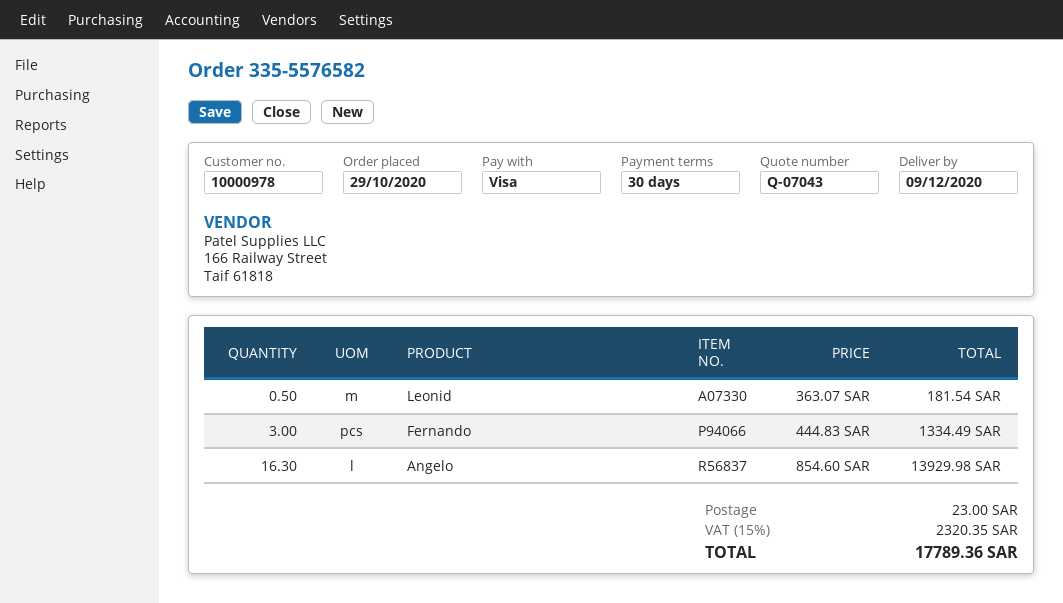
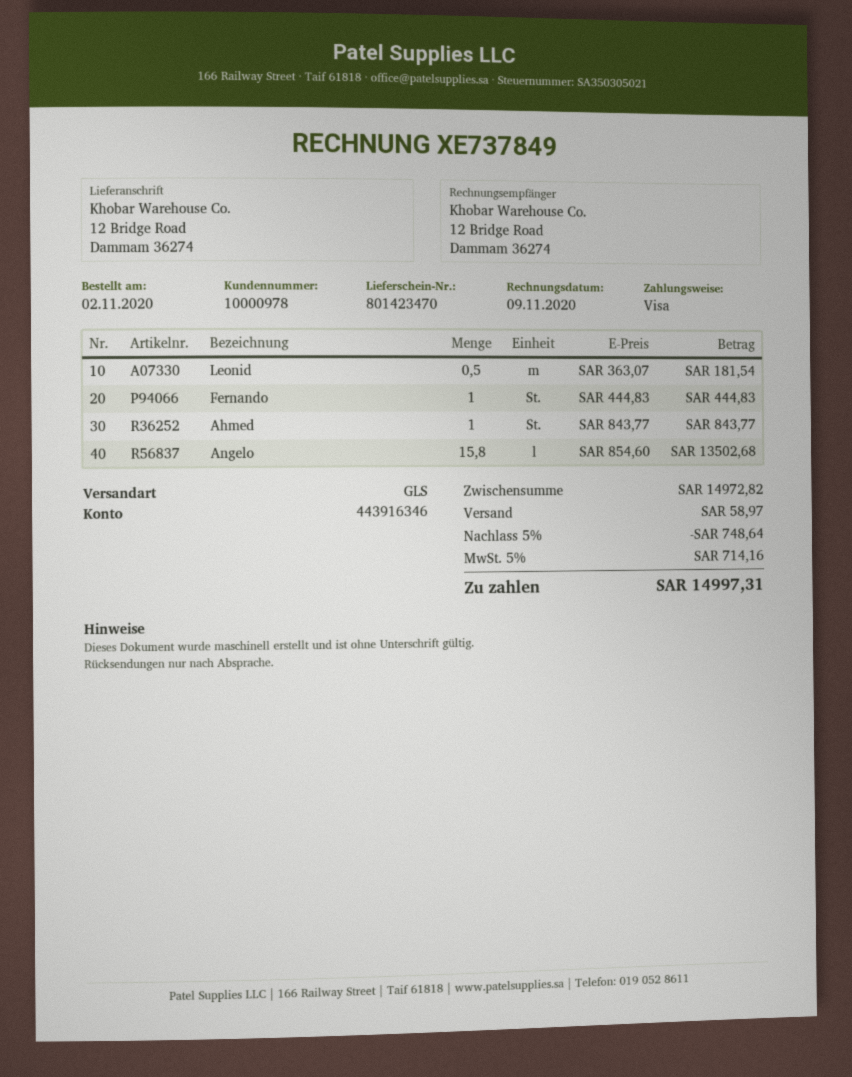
order date: 2020-10-29 -> 2020-11-02
Fernando: 3 x 444.83 = 1334.49 -> 1 x 444.83 = 444.83
Angelo: 16.3 x 854.60 = 13929.98 -> 15.8 x 854.60 = 13502.68
Ahmed: none -> 1 x 843.77 = 843.77
discount: none -> 5% = 748.64
shipping: 23.00 -> 58.97
tax: 15% = 2320.35 -> 5% = 714.16
total: 17789.36 -> 14997.31

